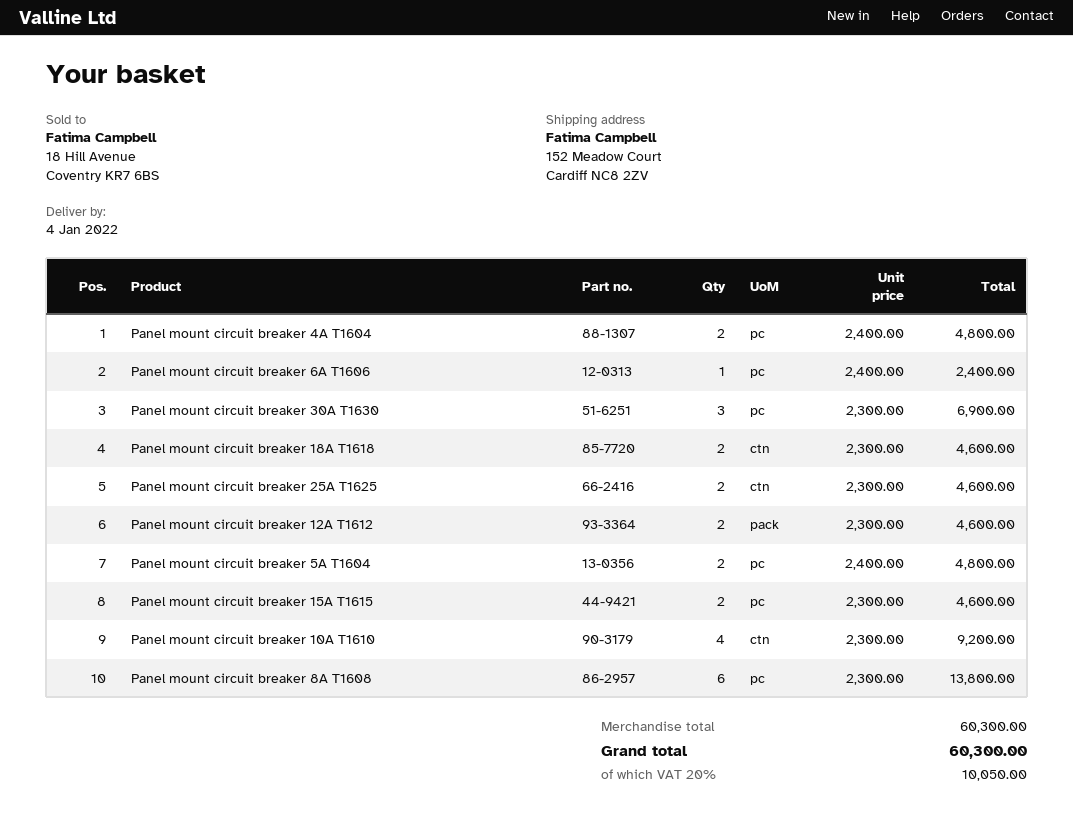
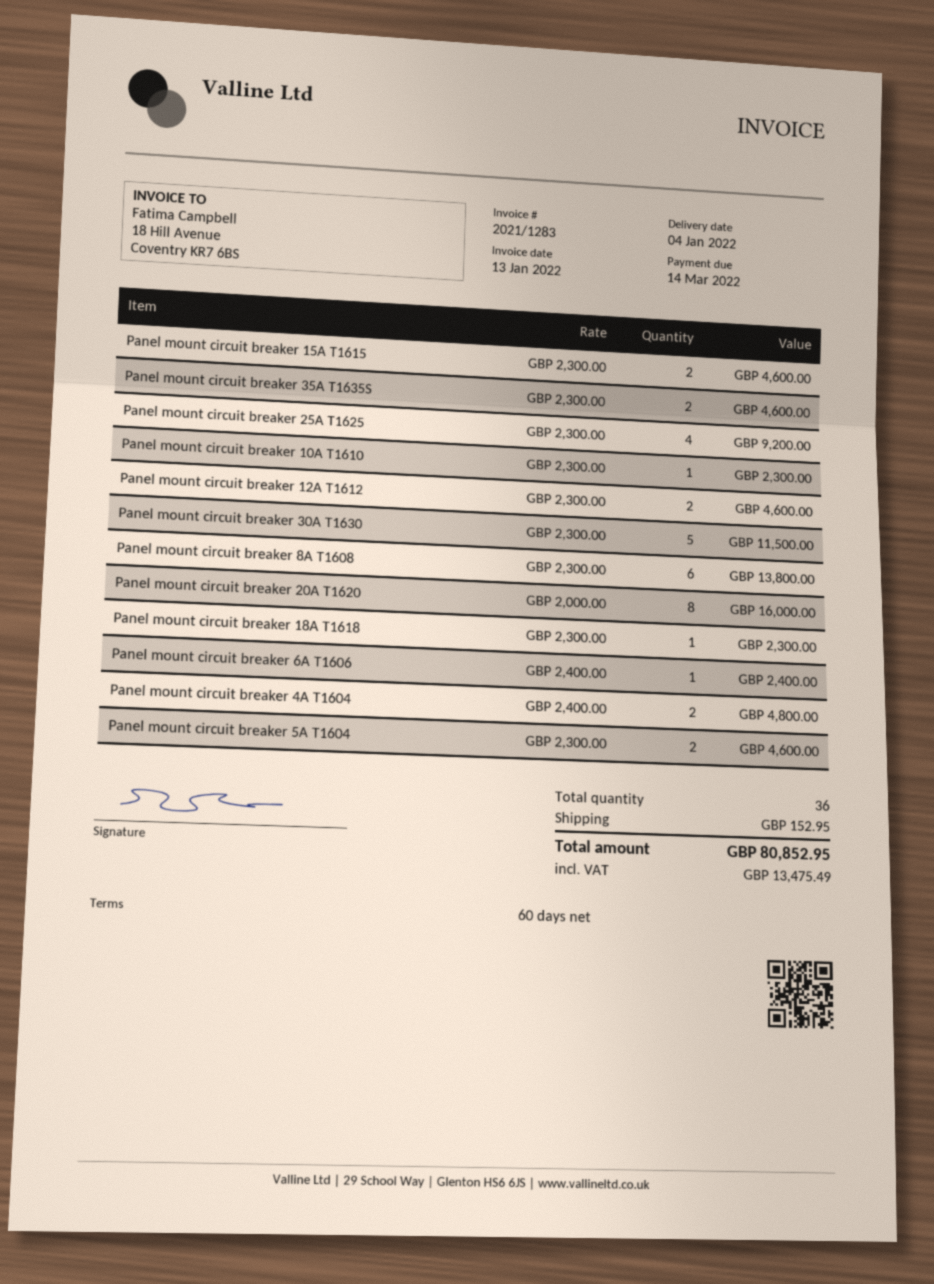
Panel mount circuit breaker 30A T1630: 3 x 2300.00 = 6900.00 -> 5 x 2300.00 = 11500.00
Panel mount circuit breaker 18A T1618: 2 x 2300.00 = 4600.00 -> 1 x 2300.00 = 2300.00
Panel mount circuit breaker 25A T1625: 2 x 2300.00 = 4600.00 -> 4 x 2300.00 = 9200.00
Panel mount circuit breaker 5A T1604: 2 x 2400.00 = 4800.00 -> 2 x 2300.00 = 4600.00
Panel mount circuit breaker 10A T1610: 4 x 2300.00 = 9200.00 -> 1 x 2300.00 = 2300.00
Panel mount circuit breaker 35A T1635S: none -> 2 x 2300.00 = 4600.00
Panel mount circuit breaker 20A T1620: none -> 8 x 2000.00 = 16000.00
shipping: none -> 152.95
tax: 10050.00 -> 13475.49
total: 60300.00 -> 80852.95

